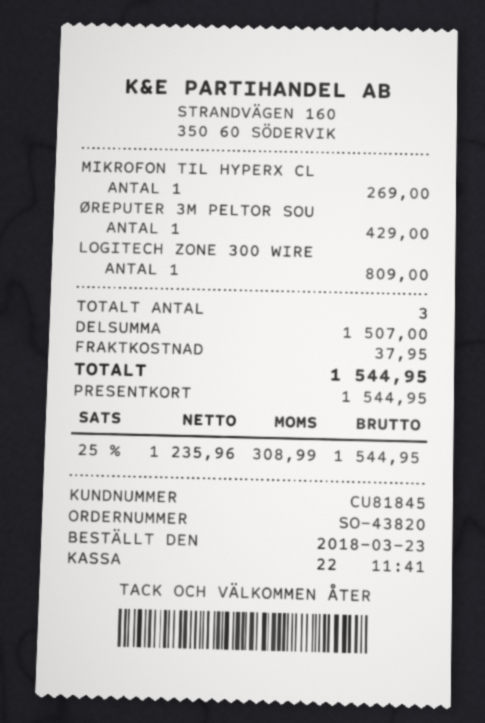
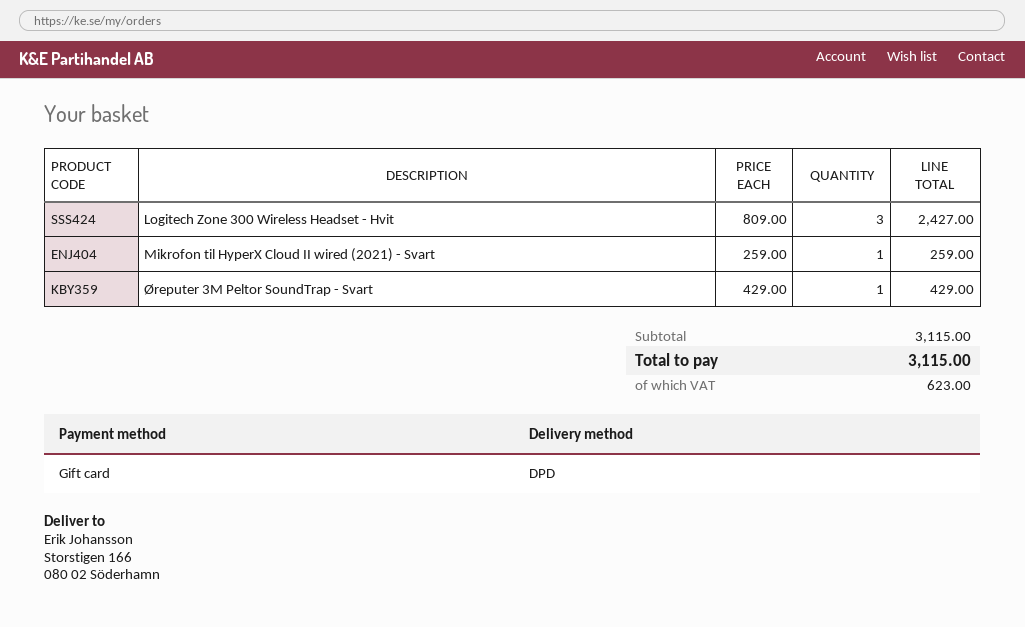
MIKROFON TIL HYPERX CL: 1 for 269.00 -> 1 for 259.00
LOGITECH ZONE 300 WIRE: 1 for 809.00 -> 3 for 2427.00
subtotal: 1507.00 -> 3115.00
shipping: 37.95 -> none
tax: 308.99 -> 623.00
total: 1544.95 -> 3115.00

